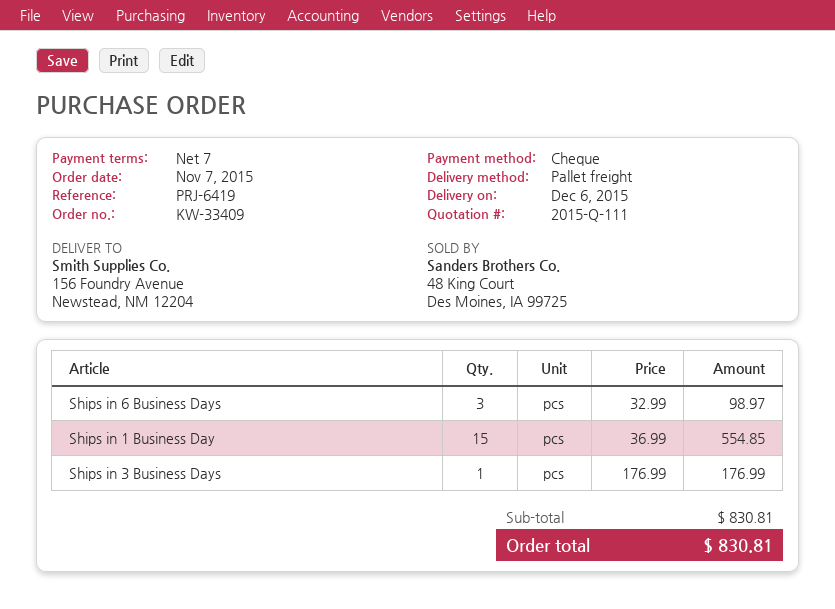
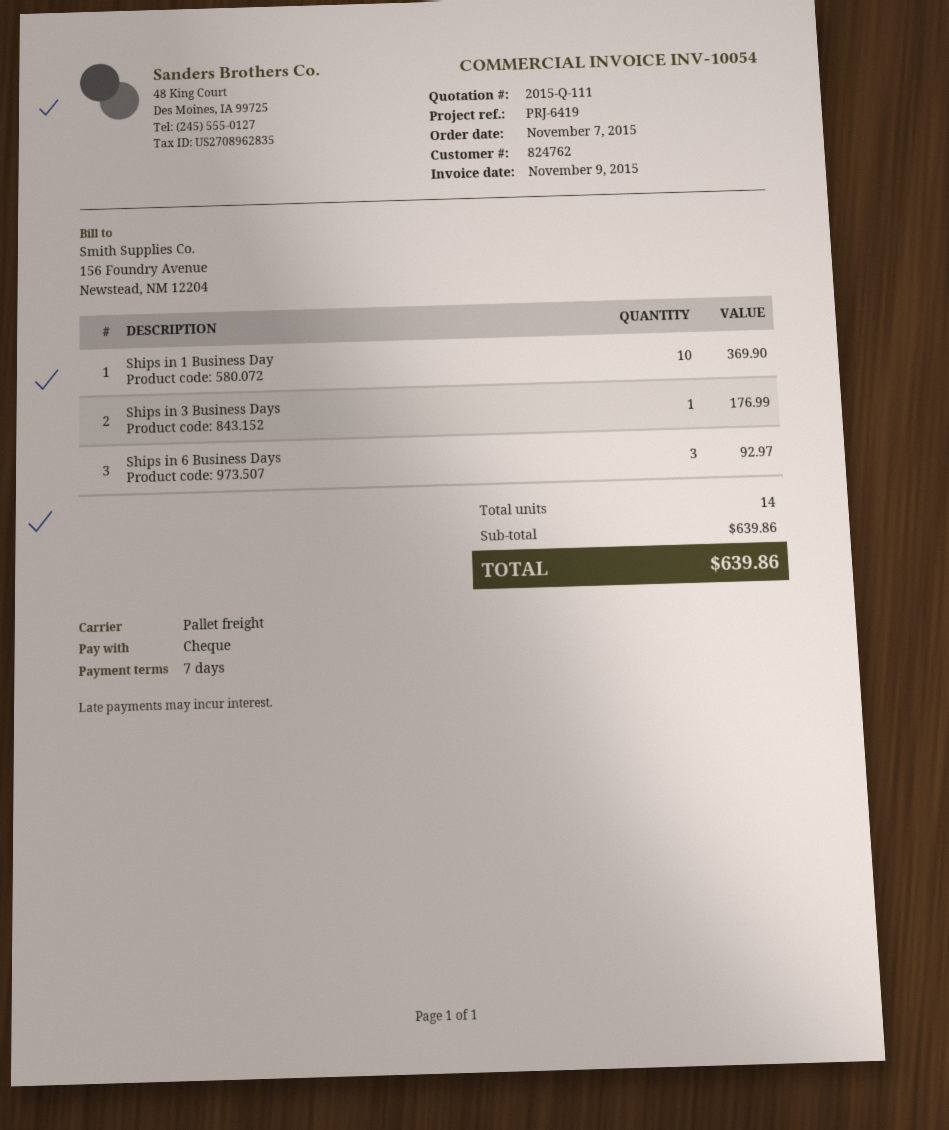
Ships in 6 Business Days: 3 for 98.97 -> 3 for 92.97
Ships in 1 Business Day: 15 for 554.85 -> 10 for 369.90
subtotal: 830.81 -> 639.86
total: 830.81 -> 639.86

